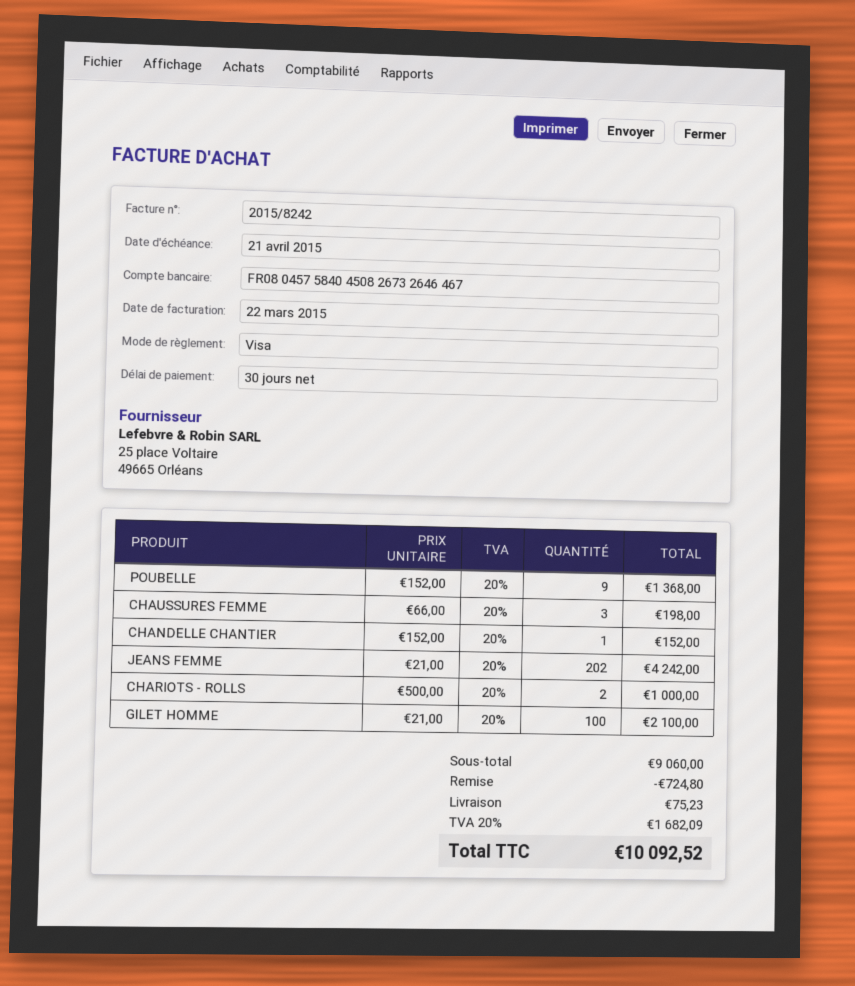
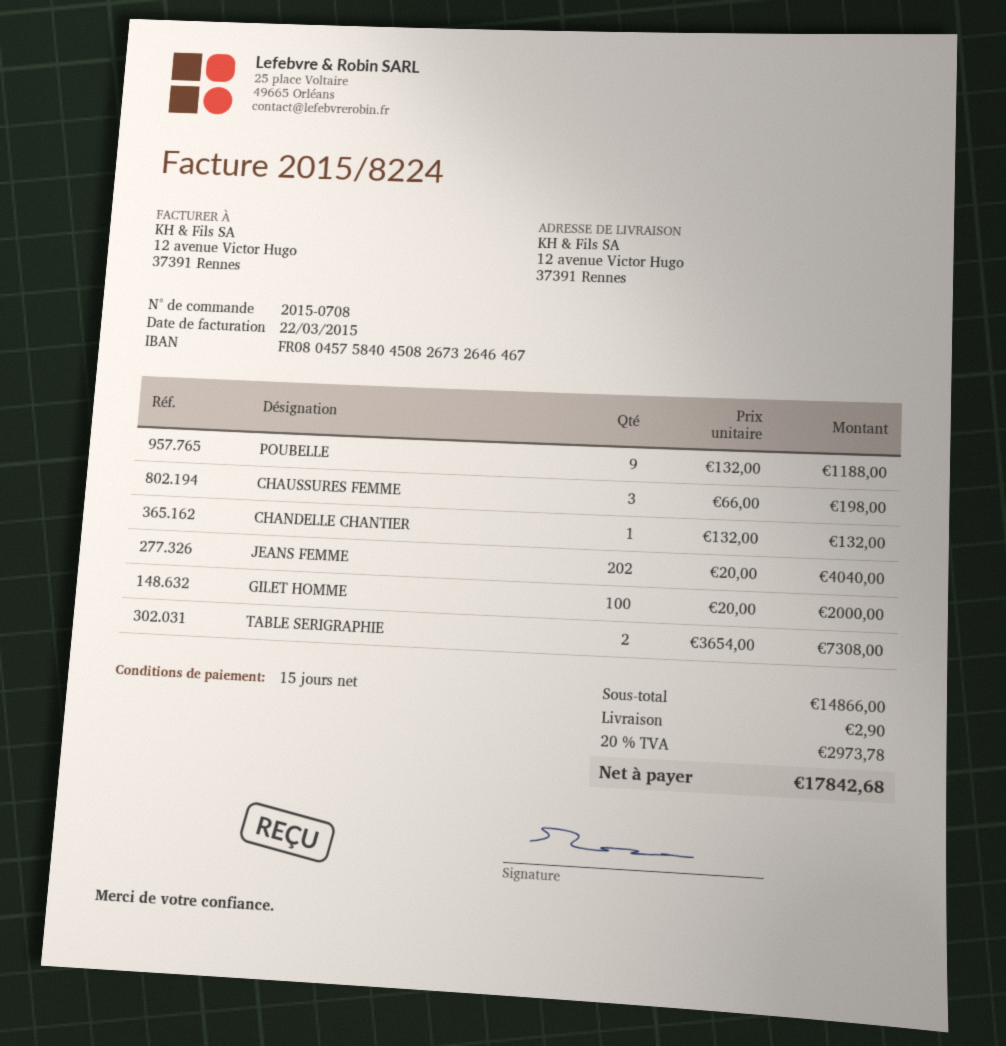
invoice number: 2015/8242 -> 2015/8224
payment terms: 30 days -> 15 days
POUBELLE: 9 x 152.00 = 1368.00 -> 9 x 132.00 = 1188.00
CHANDELLE CHANTIER: 1 x 152.00 = 152.00 -> 1 x 132.00 = 132.00
JEANS FEMME: 202 x 21.00 = 4242.00 -> 202 x 20.00 = 4040.00
CHARIOTS - ROLLS: 2 x 500.00 = 1000.00 -> none
GILET HOMME: 100 x 21.00 = 2100.00 -> 100 x 20.00 = 2000.00
TABLE SERIGRAPHIE: none -> 2 x 3654.00 = 7308.00
subtotal: 9060.00 -> 14866.00
discount: 724.80 -> none
shipping: 75.23 -> 2.90
tax: 20% = 1682.09 -> 20% = 2973.78
total: 10092.52 -> 17842.68

